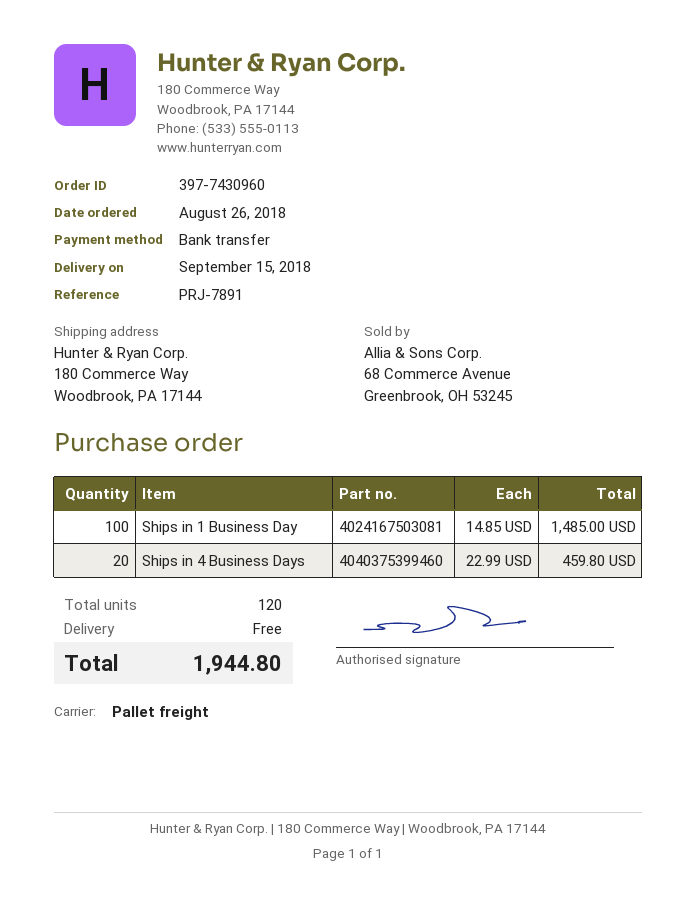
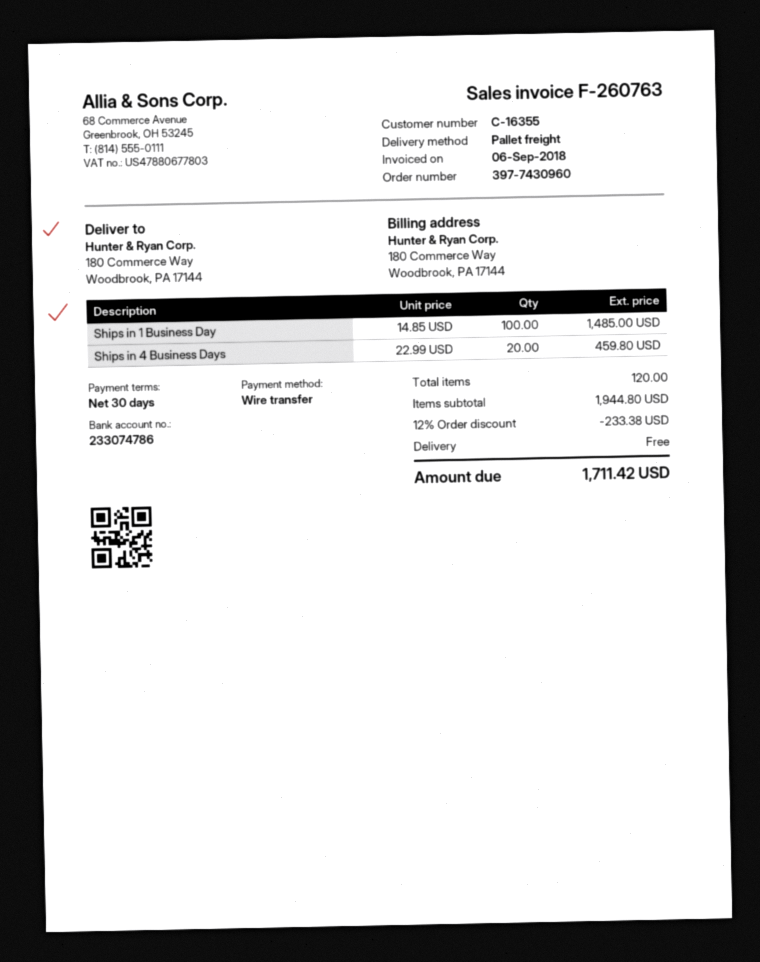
discount: none -> 12% = 233.38
total: 1944.80 -> 1711.42

